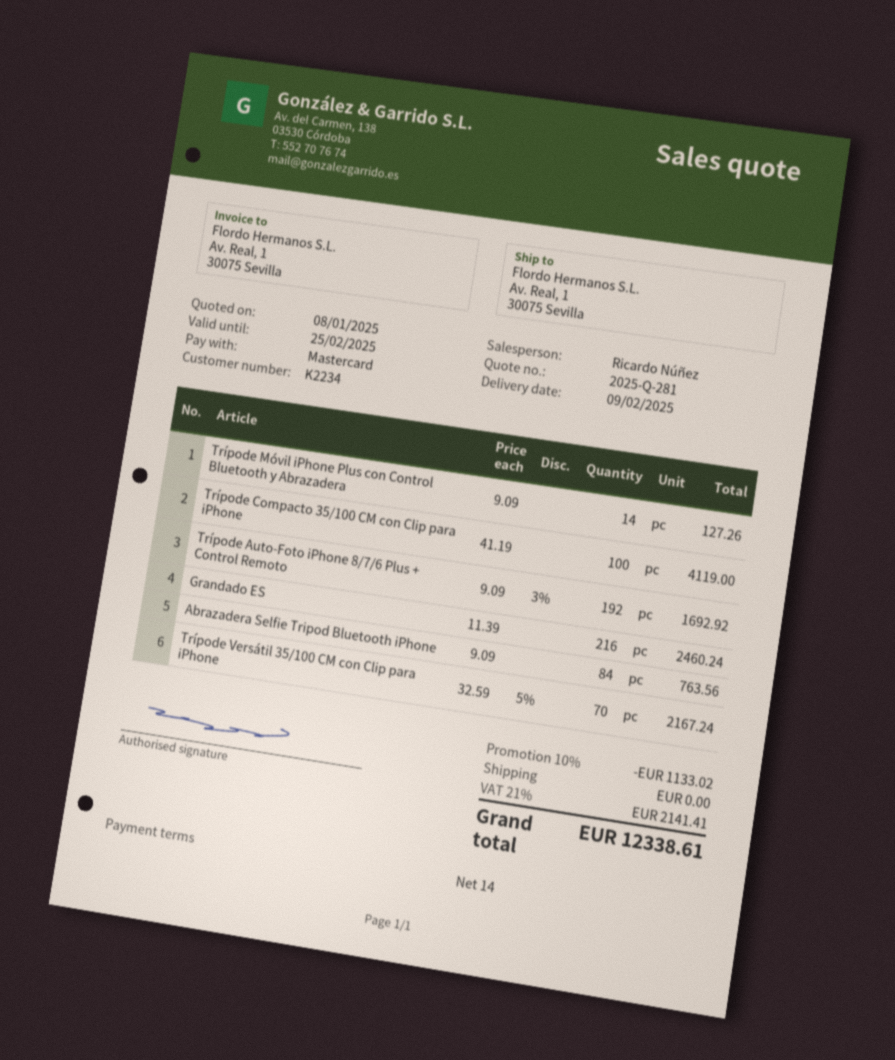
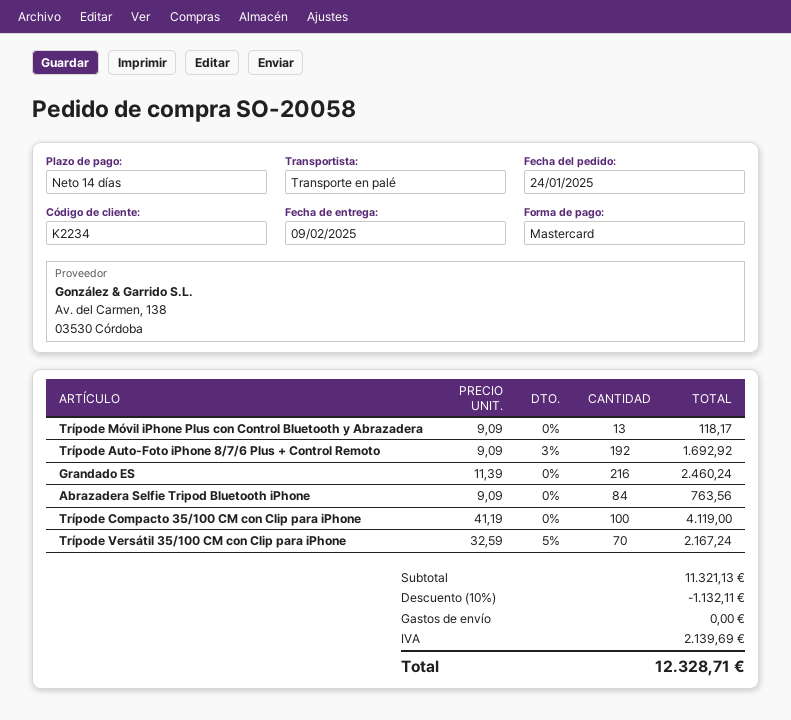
Trípode Móvil iPhone Plus con Control Bluetooth y Abrazadera: 14 x 9.09 = 127.26 -> 13 x 9.09 = 118.17
discount: 10% = 1133.02 -> 10% = 1132.11
tax: 2141.41 -> 2139.69
total: 12338.61 -> 12328.71

